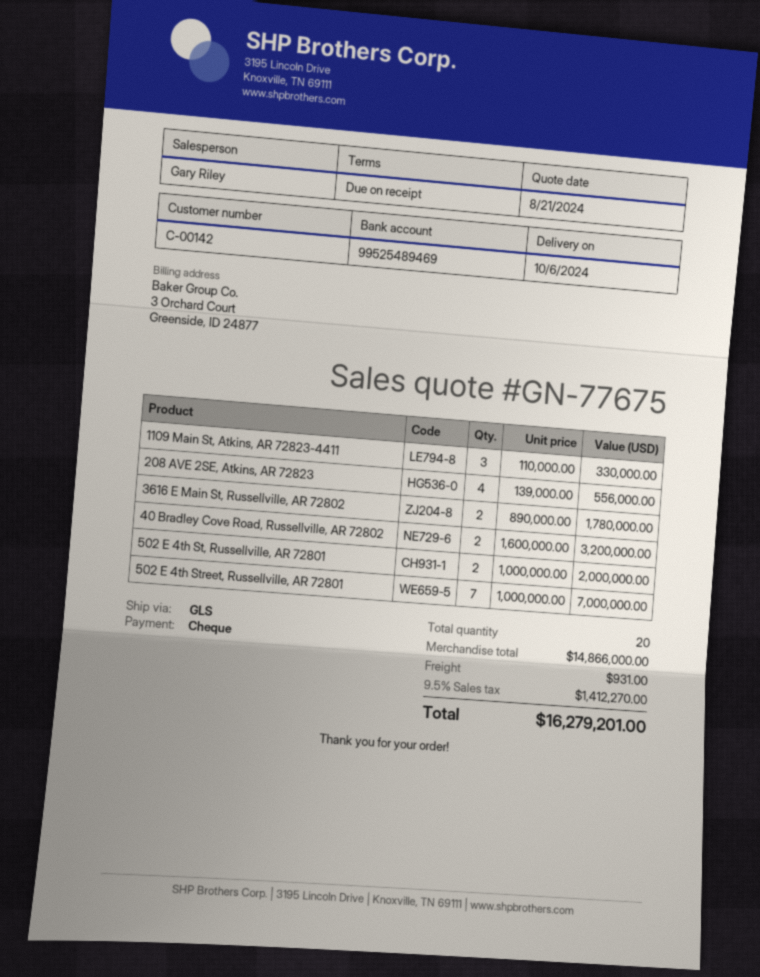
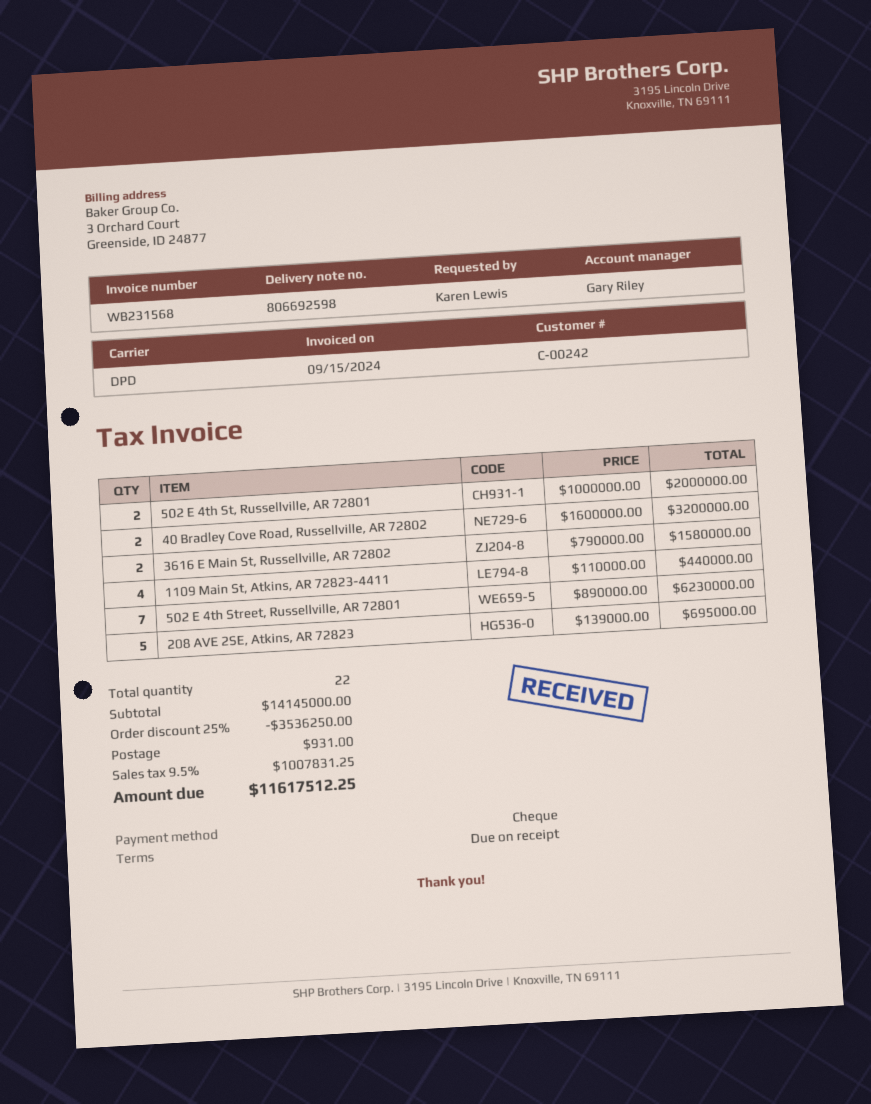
customer number: C-00142 -> C-00242
shipping method: GLS -> DPD
1109 Main St, Atkins, AR 72823-4411: 3 x 110000.00 = 330000.00 -> 4 x 110000.00 = 440000.00
208 AVE 2SE, Atkins, AR 72823: 4 x 139000.00 = 556000.00 -> 5 x 139000.00 = 695000.00
3616 E Main St, Russellville, AR 72802: 2 x 890000.00 = 1780000.00 -> 2 x 790000.00 = 1580000.00
502 E 4th Street, Russellville, AR 72801: 7 x 1000000.00 = 7000000.00 -> 7 x 890000.00 = 6230000.00
total quantity: 20 -> 22
subtotal: 14866000.00 -> 14145000.00
discount: none -> 25% = 3536250.00
tax: 9.5% = 1412270.00 -> 9.5% = 1007831.25
total: 16279201.00 -> 11617512.25

